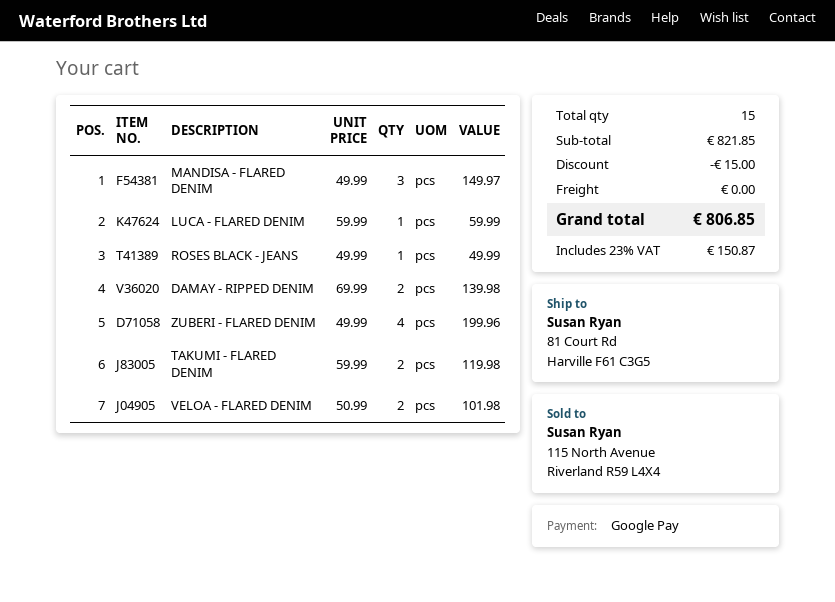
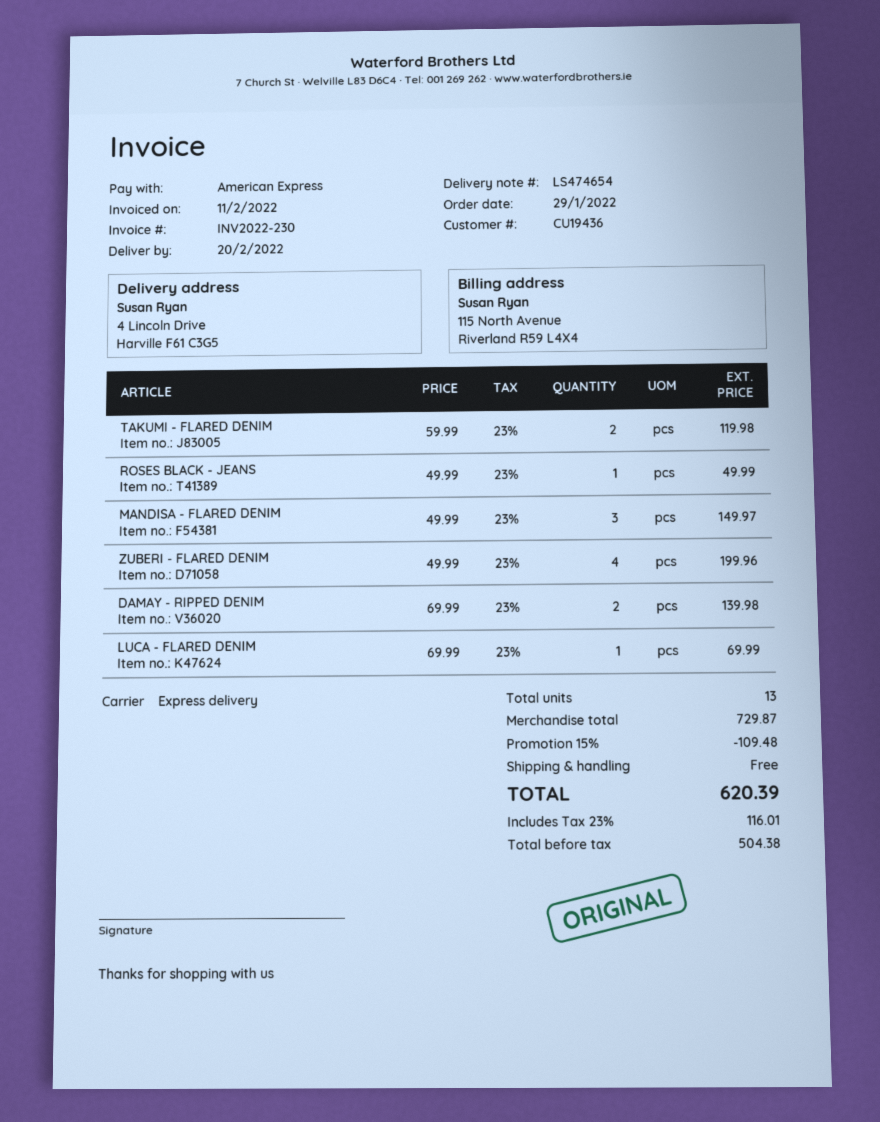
payment method: Google Pay -> American Express
ship to: 81 Court Rd, Harville F61 C3G5 -> 4 Lincoln Drive, Harville F61 C3G5
LUCA - FLARED DENIM: 1 x 59.99 = 59.99 -> 1 x 69.99 = 69.99
VELOA - FLARED DENIM: 2 x 50.99 = 101.98 -> none
total quantity: 15 -> 13
subtotal: 821.85 -> 729.87
discount: 15.00 -> 109.48
tax: 23% = 150.87 -> 23% = 116.01
total: 806.85 -> 620.39

